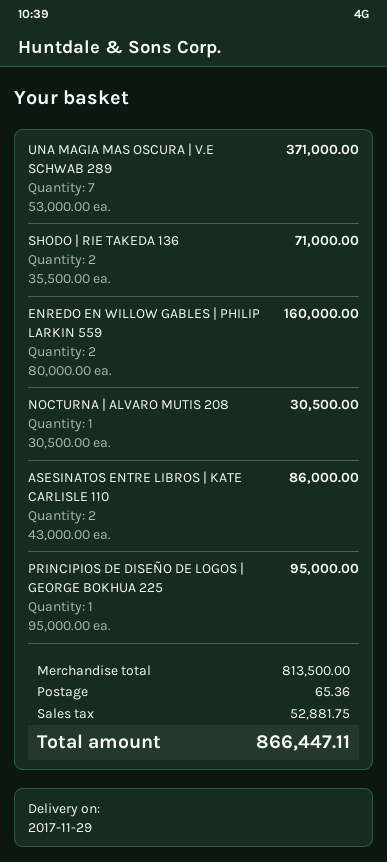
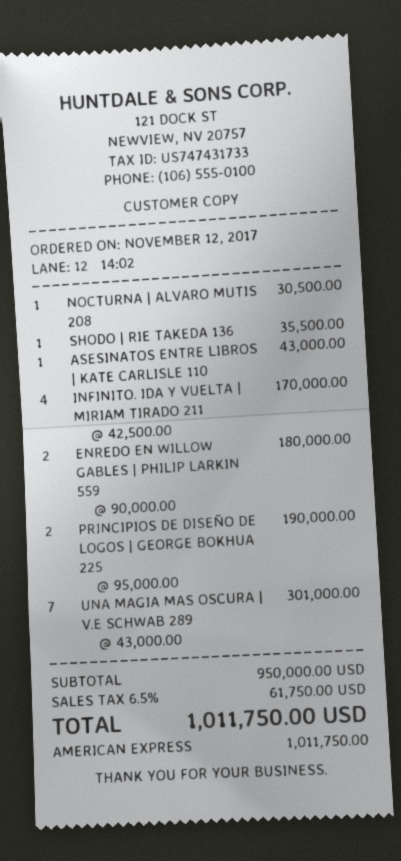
UNA MAGIA MAS OSCURA | V.E SCHWAB 289: 7 x 53000.00 = 371000.00 -> 7 x 43000.00 = 301000.00
SHODO | RIE TAKEDA 136: 2 x 35500.00 = 71000.00 -> 1 x 35500.00 = 35500.00
ENREDO EN WILLOW GABLES | PHILIP LARKIN 559: 2 x 80000.00 = 160000.00 -> 2 x 90000.00 = 180000.00
ASESINATOS ENTRE LIBROS | KATE CARLISLE 110: 2 x 43000.00 = 86000.00 -> 1 x 43000.00 = 43000.00
PRINCIPIOS DE DISEÑO DE LOGOS | GEORGE BOKHUA 225: 1 x 95000.00 = 95000.00 -> 2 x 95000.00 = 190000.00
INFINITO. IDA Y VUELTA | MIRIAM TIRADO 211: none -> 4 x 42500.00 = 170000.00
subtotal: 813500.00 -> 950000.00
shipping: 65.36 -> none
tax: 52881.75 -> 61750.00
total: 866447.11 -> 1011750.00

